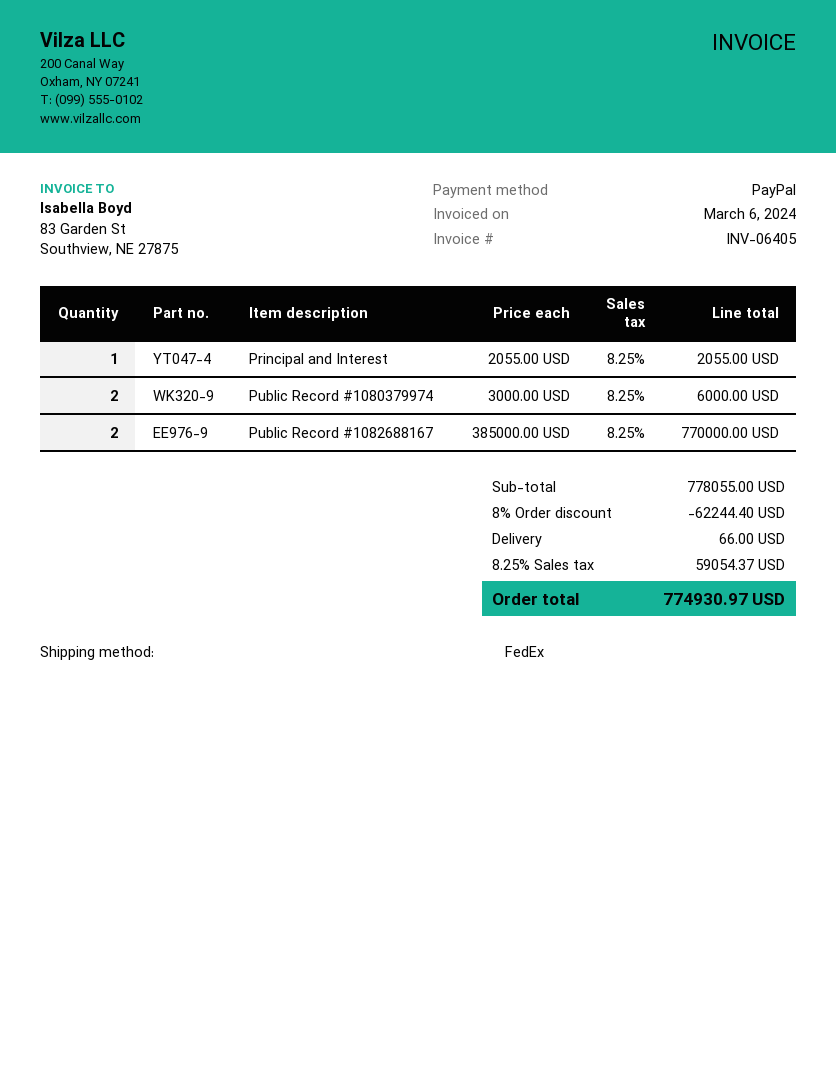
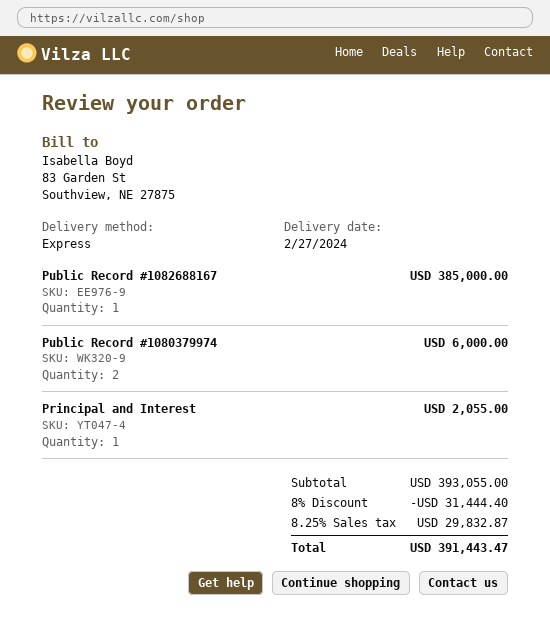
shipping method: FedEx -> express
Public Record #1082688167: 2 for 770000.00 -> 1 for 385000.00
subtotal: 778055.00 -> 393055.00
discount: 8% = 62244.40 -> 8% = 31444.40
shipping: 66.00 -> none
tax: 8.25% = 59054.37 -> 8.25% = 29832.87
total: 774930.97 -> 391443.47

